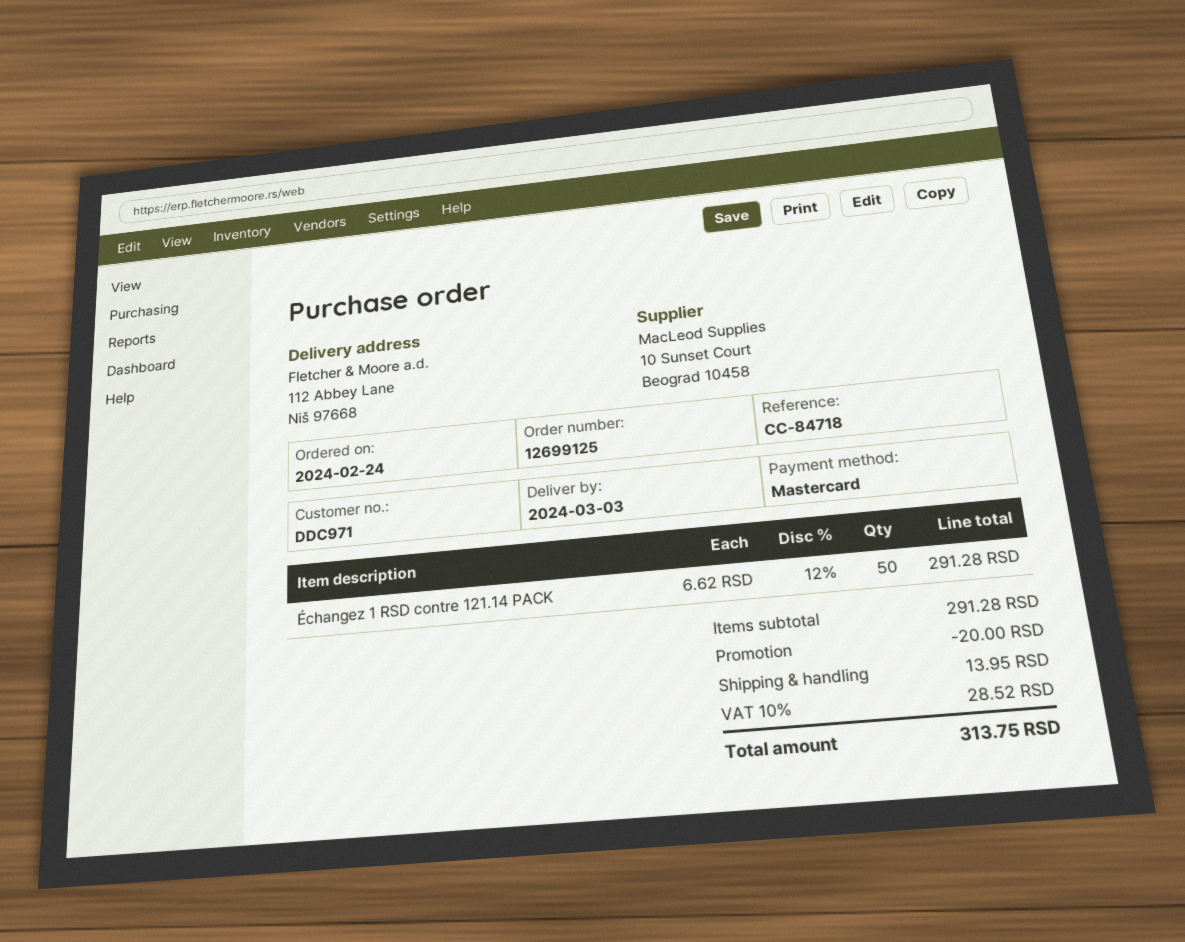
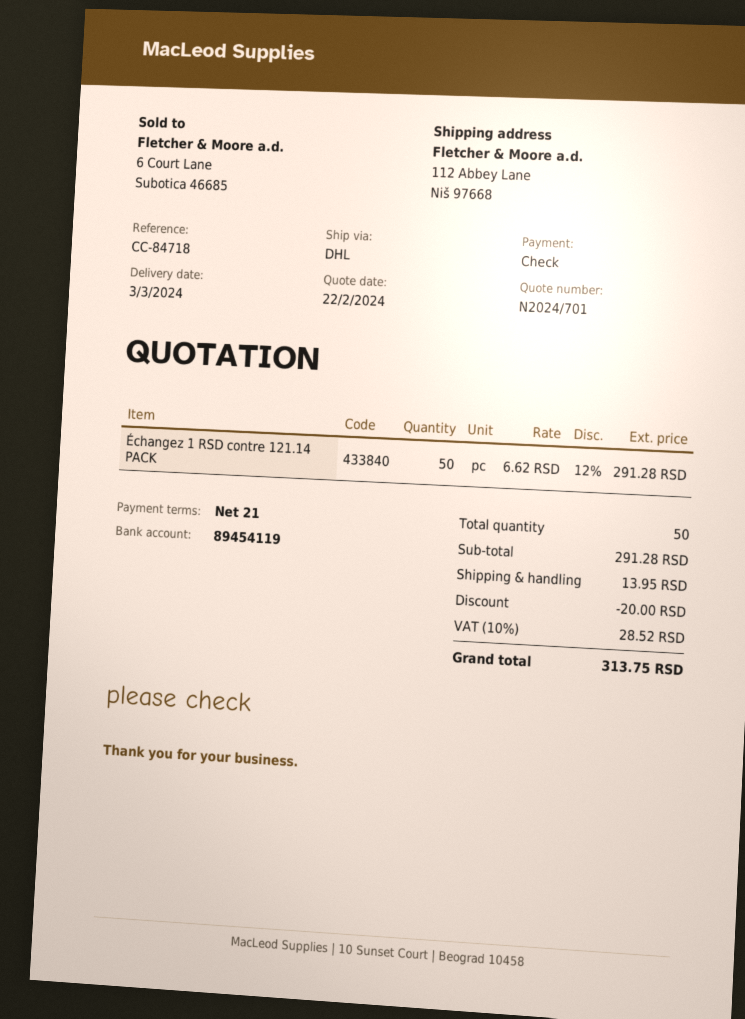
payment method: Mastercard -> cheque

